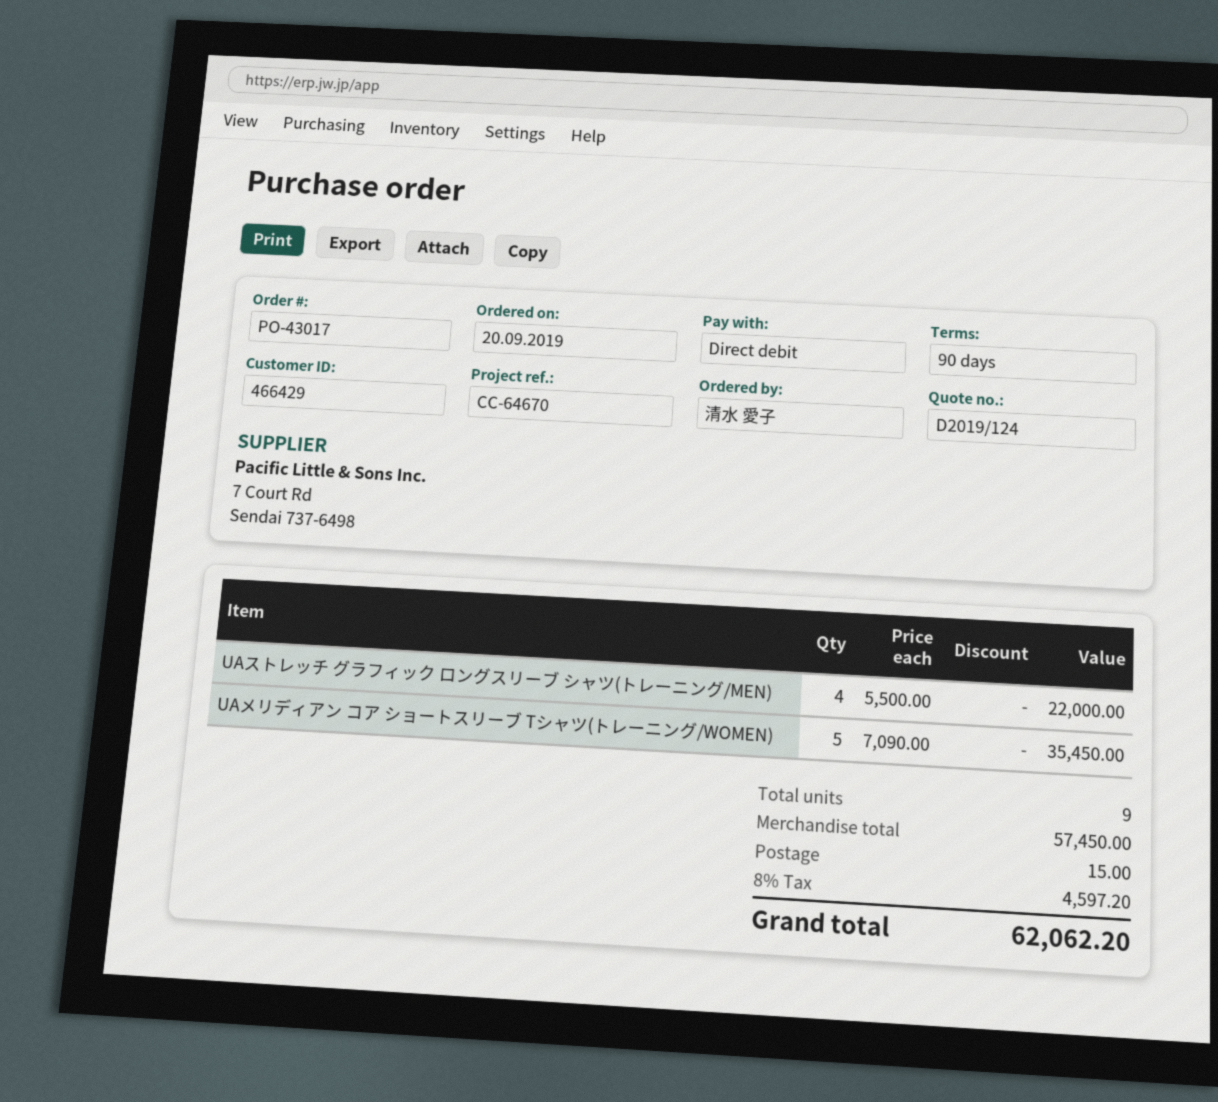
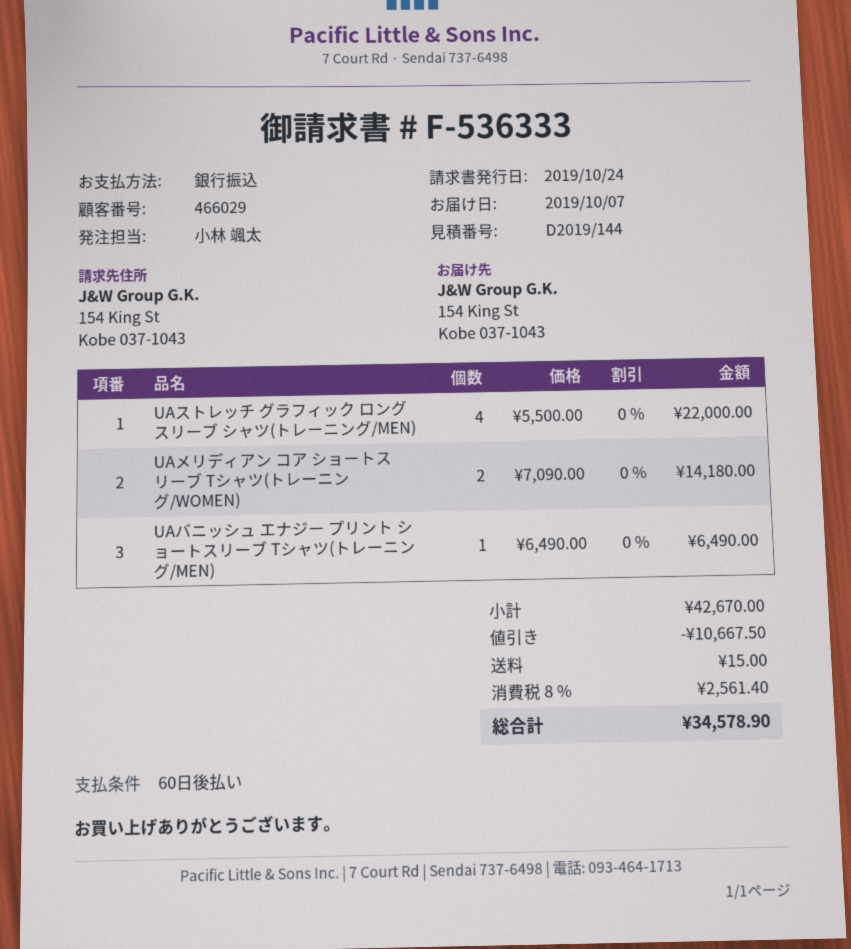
quote number: D2019/124 -> D2019/144
payment terms: 90 days -> 60 days
customer number: 466429 -> 466029
ordered by: 清水 愛子 -> 小林 颯太
payment method: direct debit -> bank transfer
UAメリディアン コア ショートスリーブ Tシャツ(トレーニング/WOMEN): 5 x 7090.00 = 35450.00 -> 2 x 7090.00 = 14180.00
UAバニッシュ エナジー プリント ショートスリーブ Tシャツ(トレーニング/MEN): none -> 1 x 6490.00 = 6490.00
subtotal: 57450.00 -> 42670.00
discount: none -> 10667.50
tax: 8% = 4597.20 -> 8% = 2561.40
total: 62062.20 -> 34578.90

